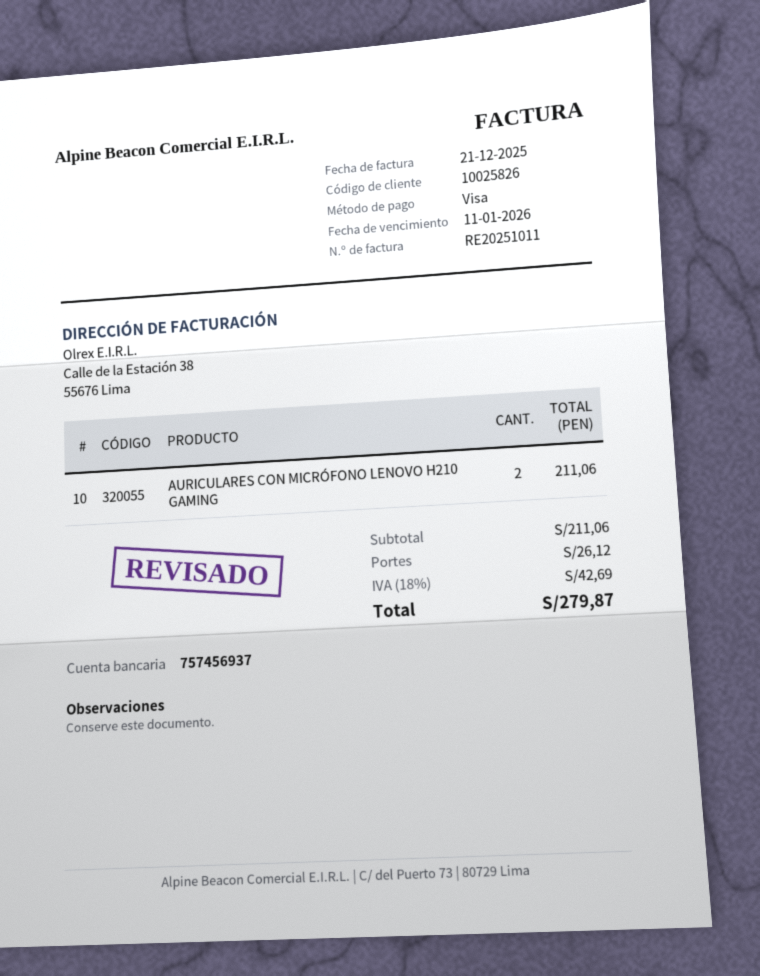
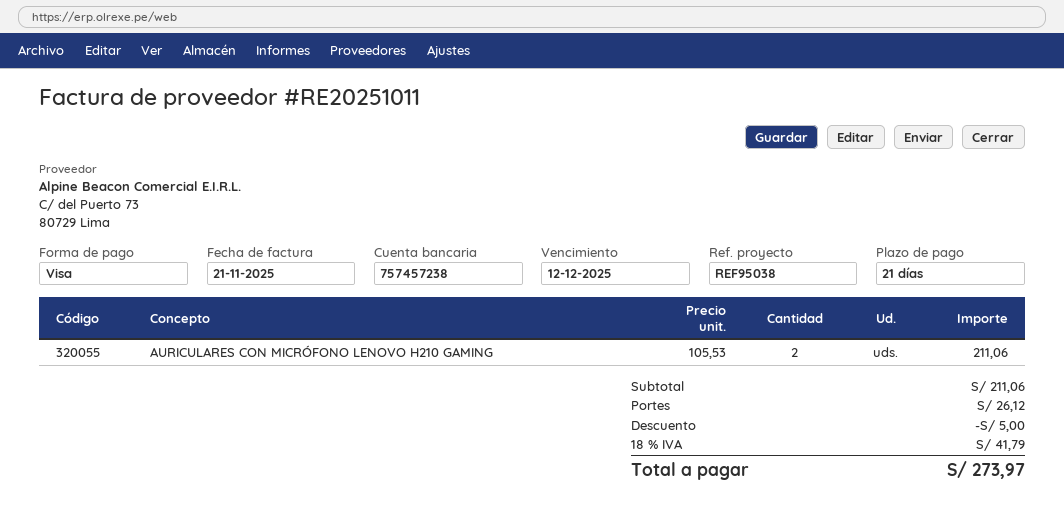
invoice date: 2025-12-21 -> 2025-11-21
due date: 2026-01-11 -> 2025-12-12
bank account: 757456937 -> 757457238
discount: none -> 5.00
tax: 18% = 42.69 -> 18% = 41.79
total: 279.87 -> 273.97

